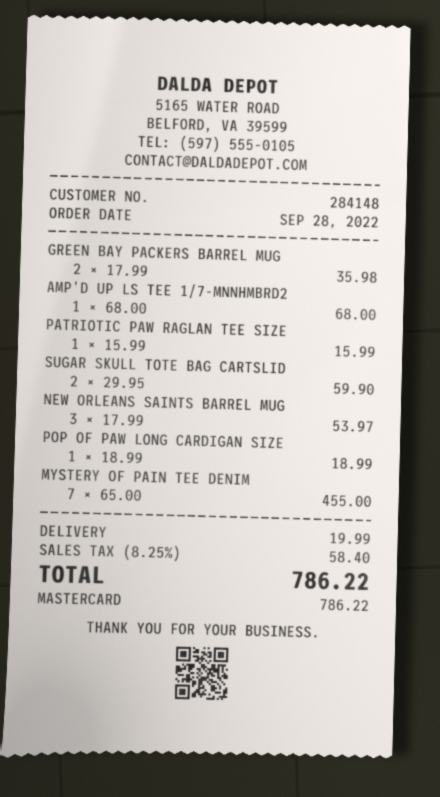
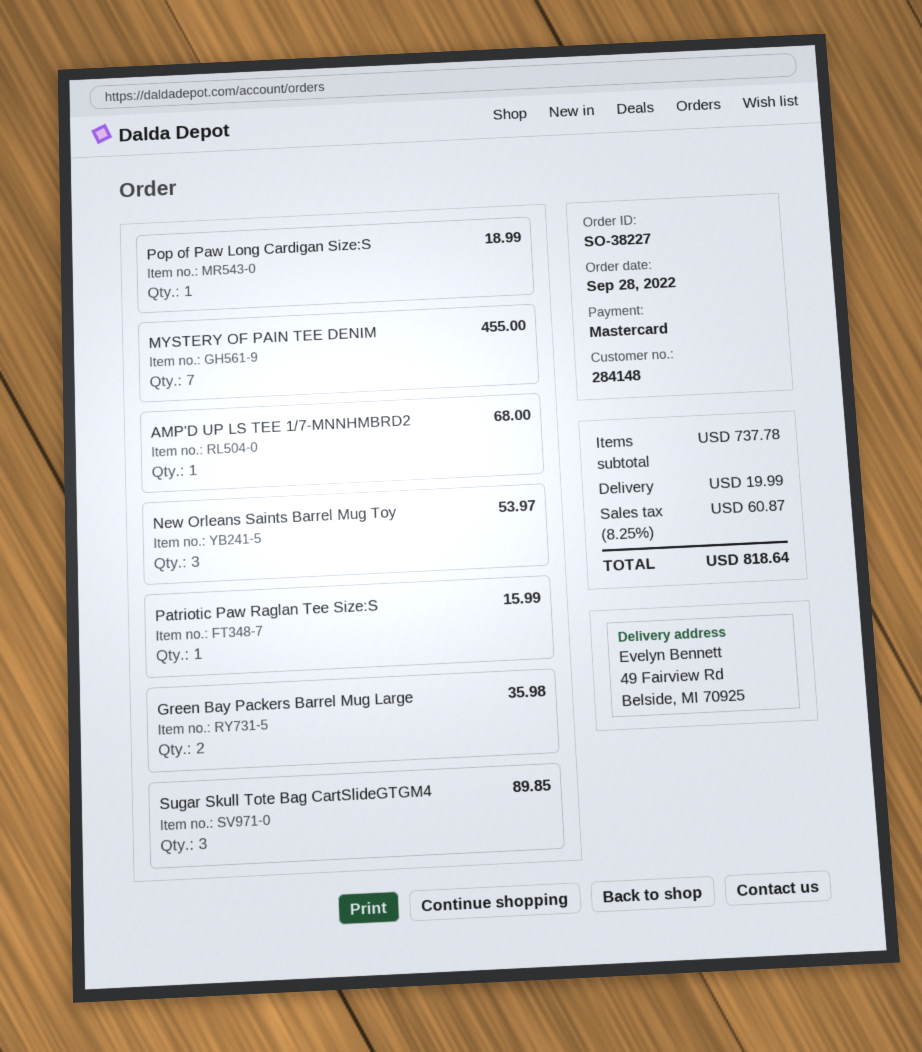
SUGAR SKULL TOTE BAG CARTSLID: 2 for 59.90 -> 3 for 89.85
tax: 8.25% = 58.40 -> 8.25% = 60.87
total: 786.22 -> 818.64

